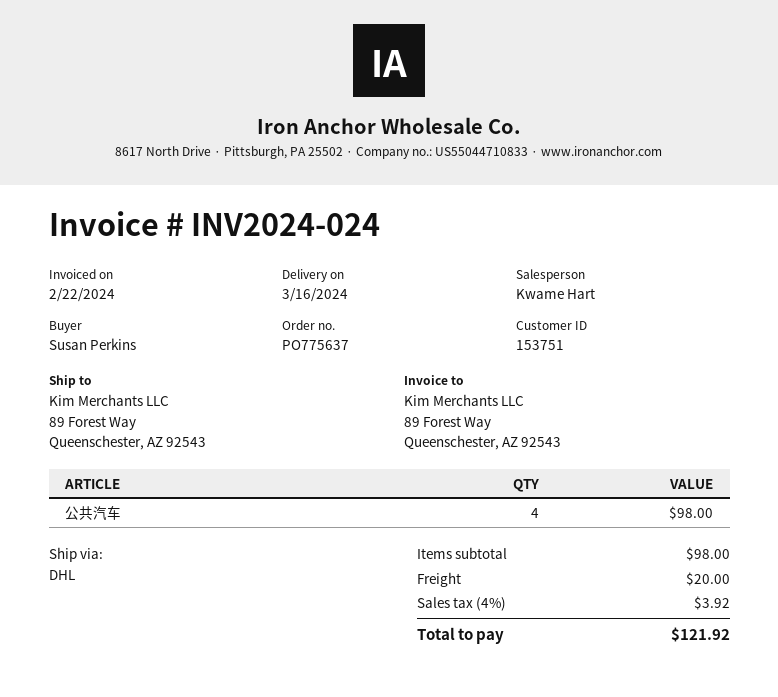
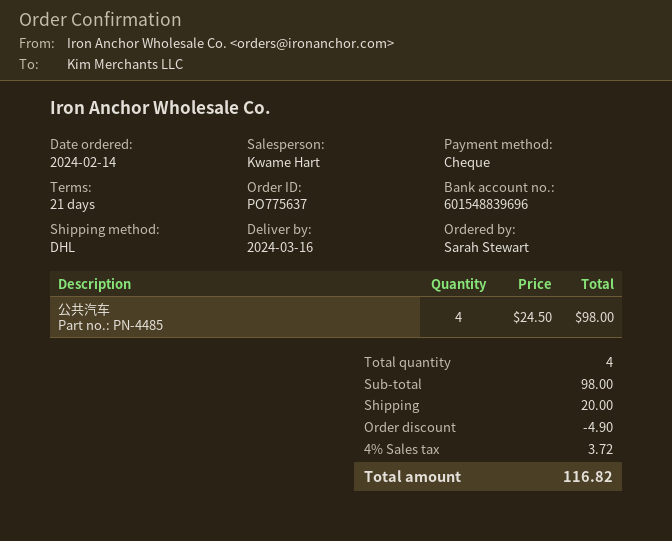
ordered by: Susan Perkins -> Sarah Stewart
discount: none -> 4.90
tax: 4% = 3.92 -> 4% = 3.72
total: 121.92 -> 116.82

